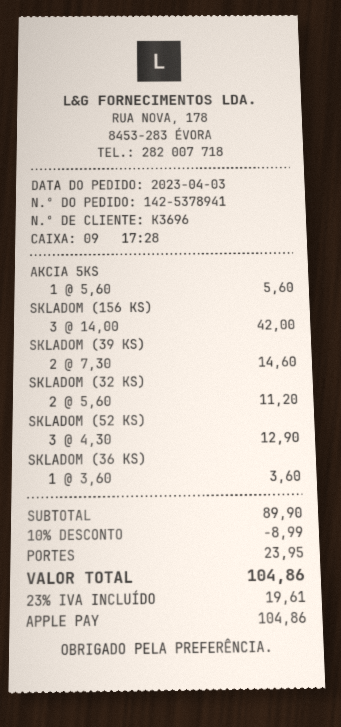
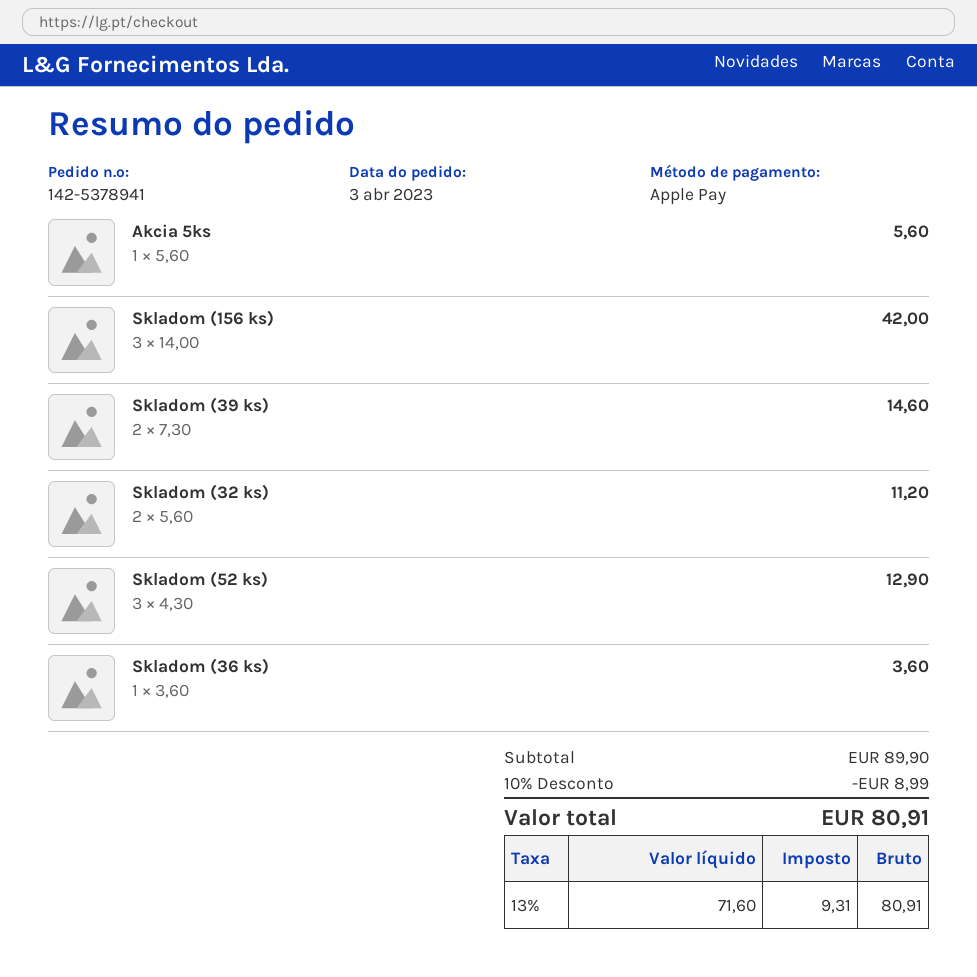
shipping: 23.95 -> none
tax: 23% = 19.61 -> 13% = 9.31
total: 104.86 -> 80.91

